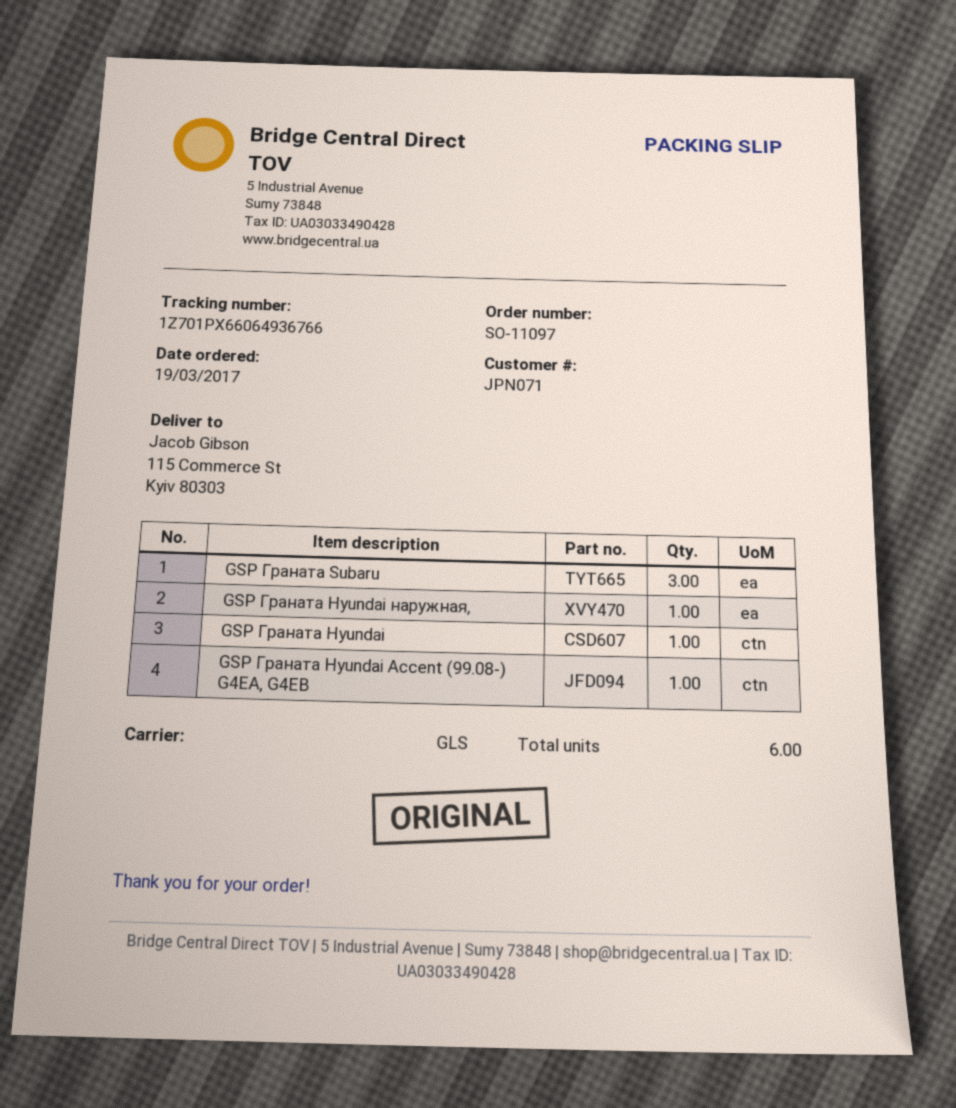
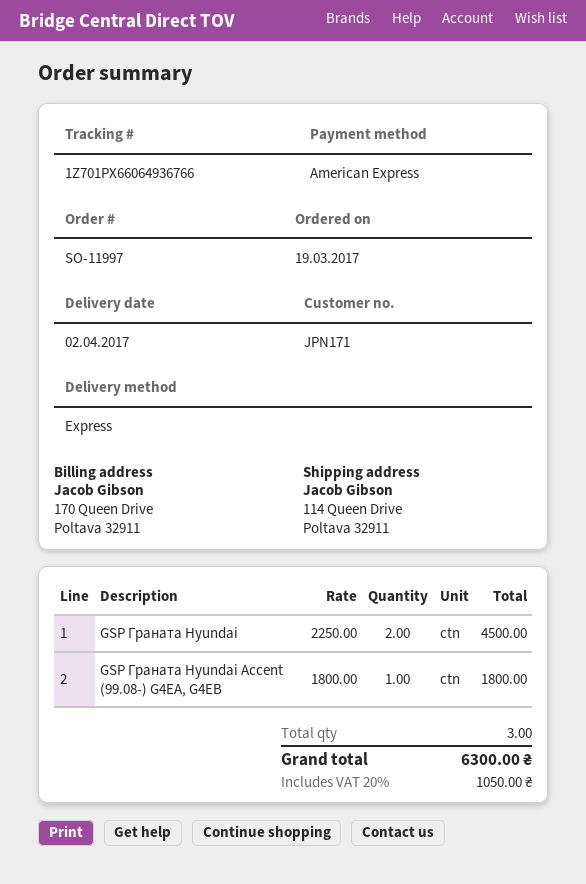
order number: SO-11097 -> SO-11997
customer number: JPN071 -> JPN171
shipping method: GLS -> express
ship to: 115 Commerce St, Kyiv 80303 -> 114 Queen Drive, Poltava 32911
GSP Граната Subaru: 3 -> none
GSP Граната Hyundai наружная,: 1 -> none
GSP Граната Hyundai: 1 -> 2
total quantity: 6 -> 3

